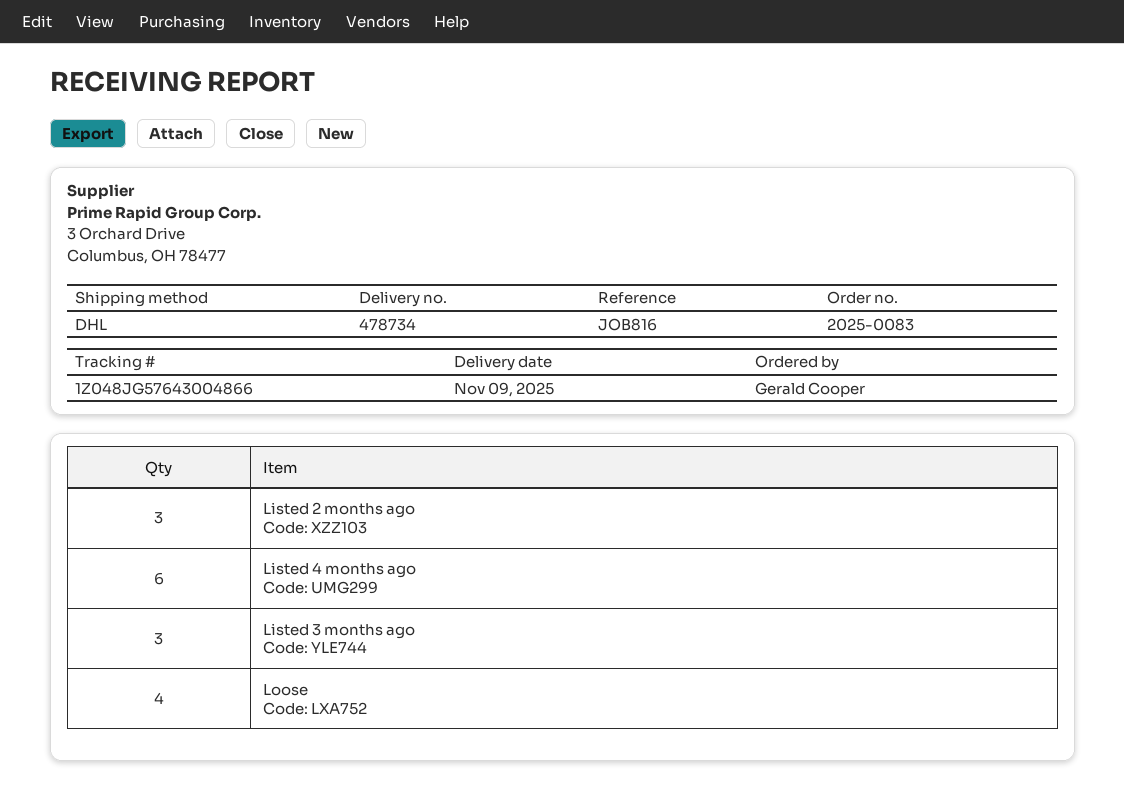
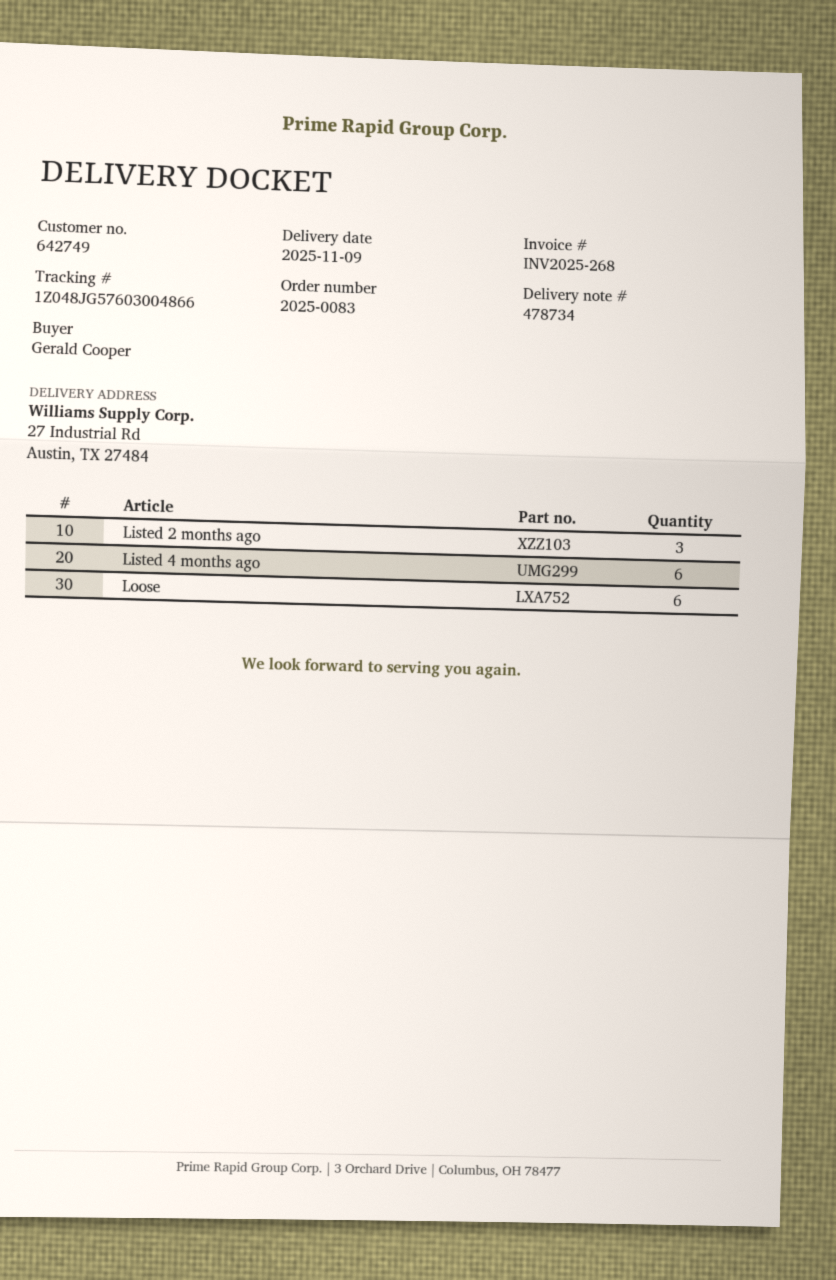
tracking number: 1Z048JG57643004866 -> 1Z048JG57603004866
Listed 3 months ago: 3 -> none
Loose: 4 -> 6

